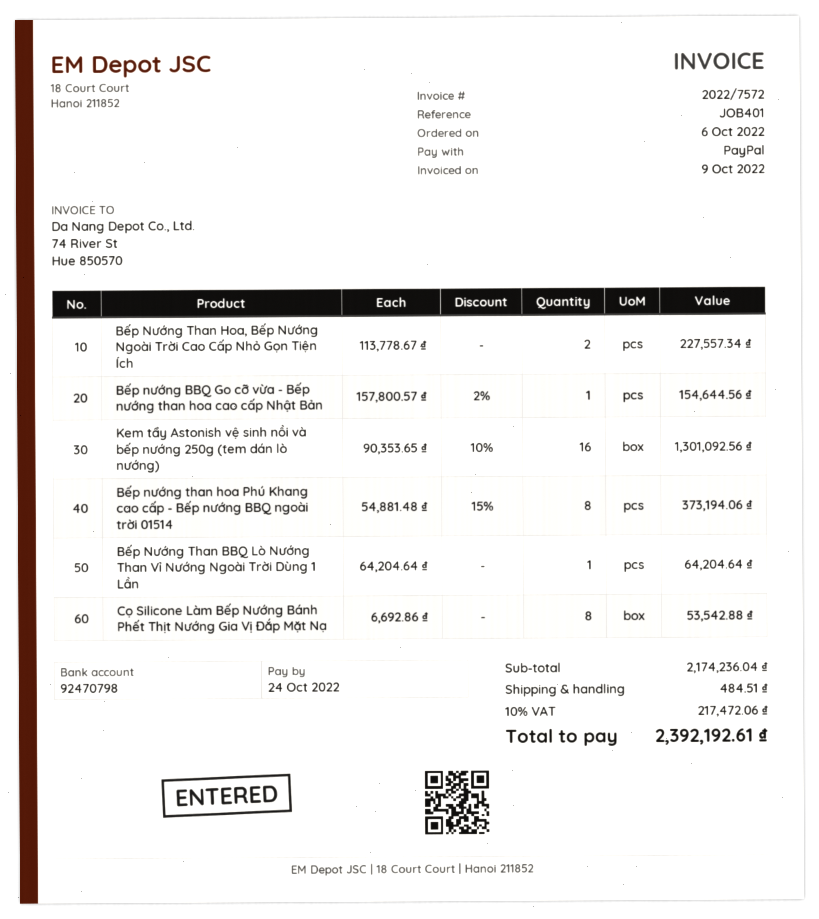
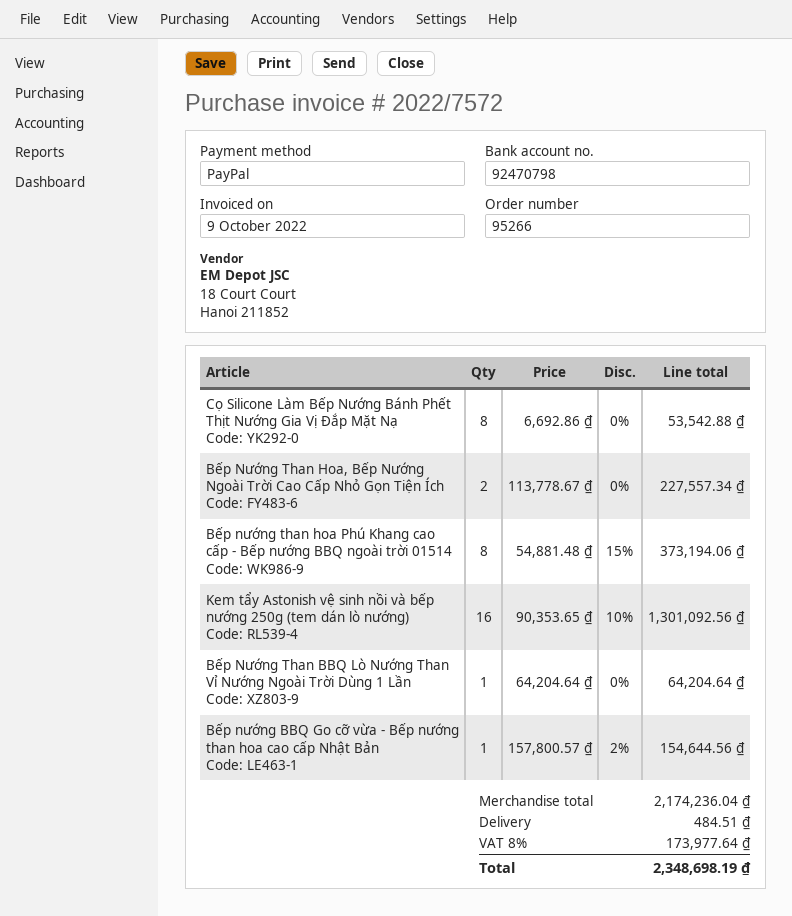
tax: 10% = 217472.06 -> 8% = 173977.64
total: 2392192.61 -> 2348698.19

